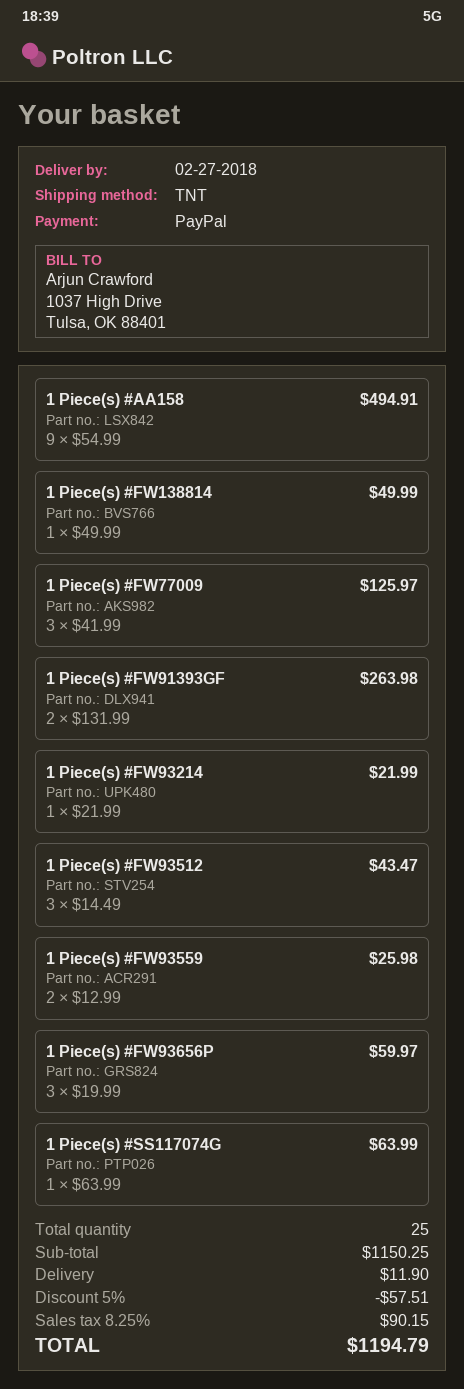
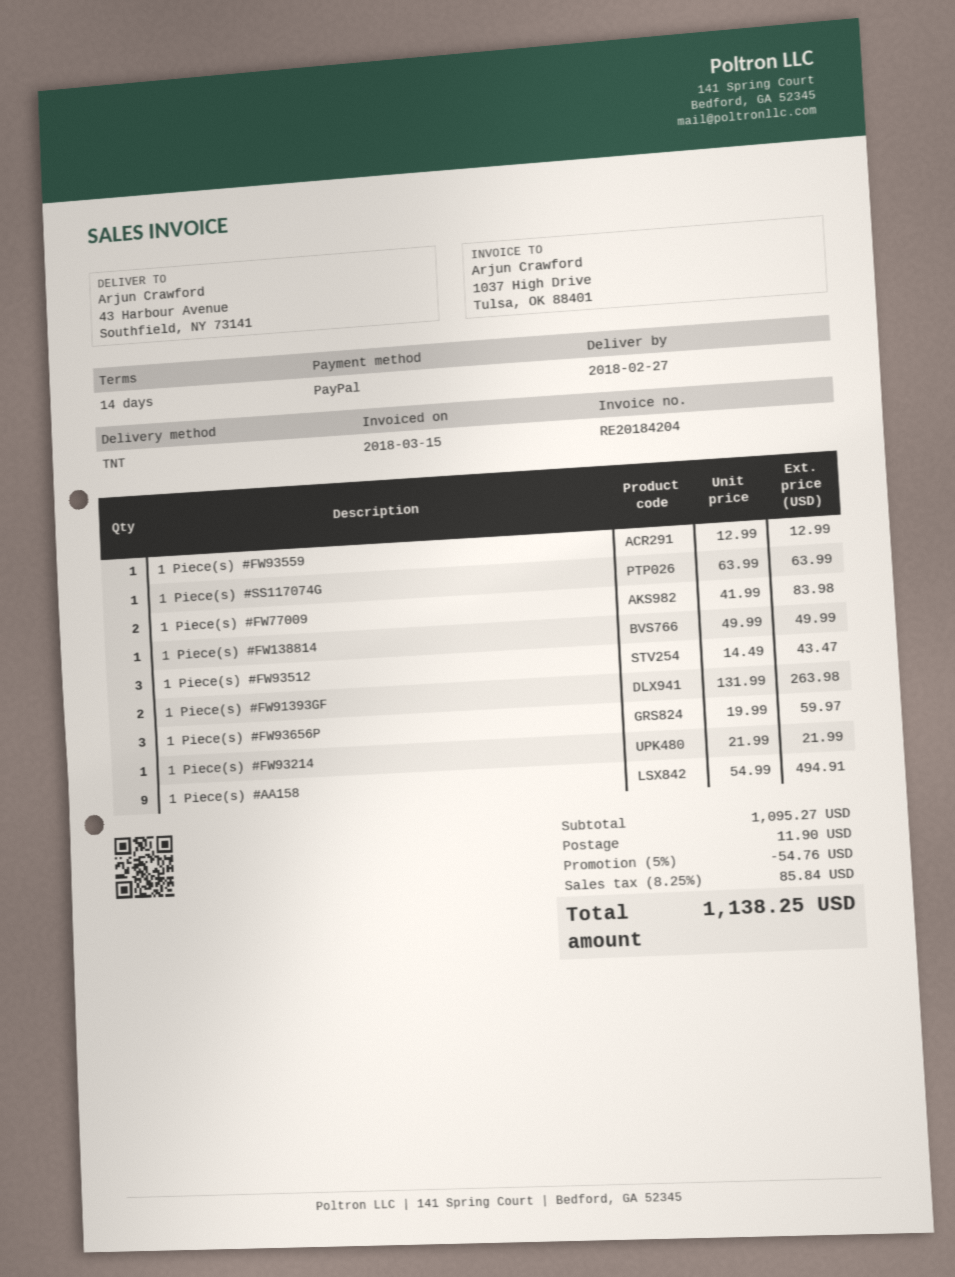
1 Piece(s) #FW77009: 3 x 41.99 = 125.97 -> 2 x 41.99 = 83.98
1 Piece(s) #FW93559: 2 x 12.99 = 25.98 -> 1 x 12.99 = 12.99
subtotal: 1150.25 -> 1095.27
discount: 5% = 57.51 -> 5% = 54.76
tax: 8.25% = 90.15 -> 8.25% = 85.84
total: 1194.79 -> 1138.25

